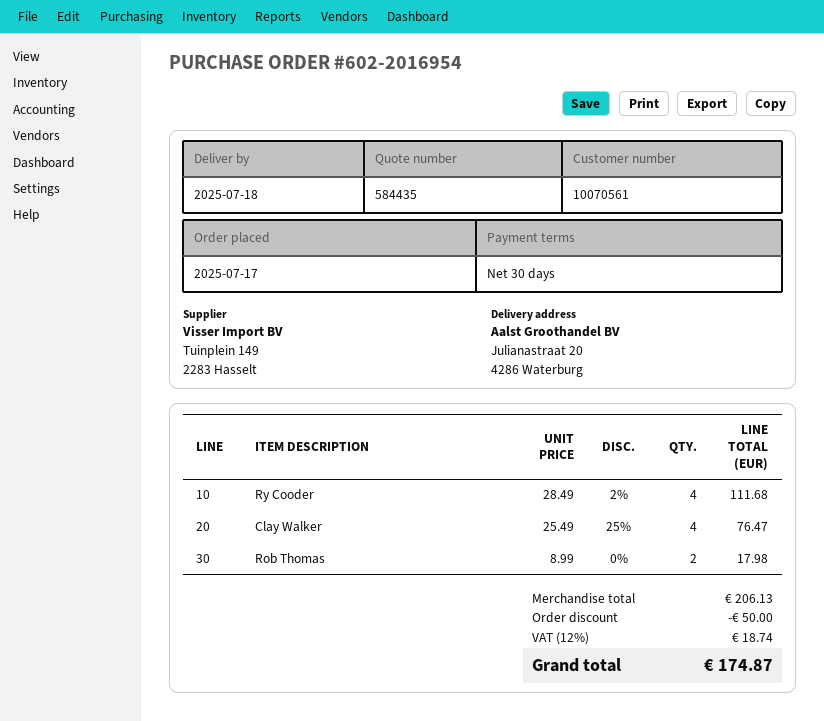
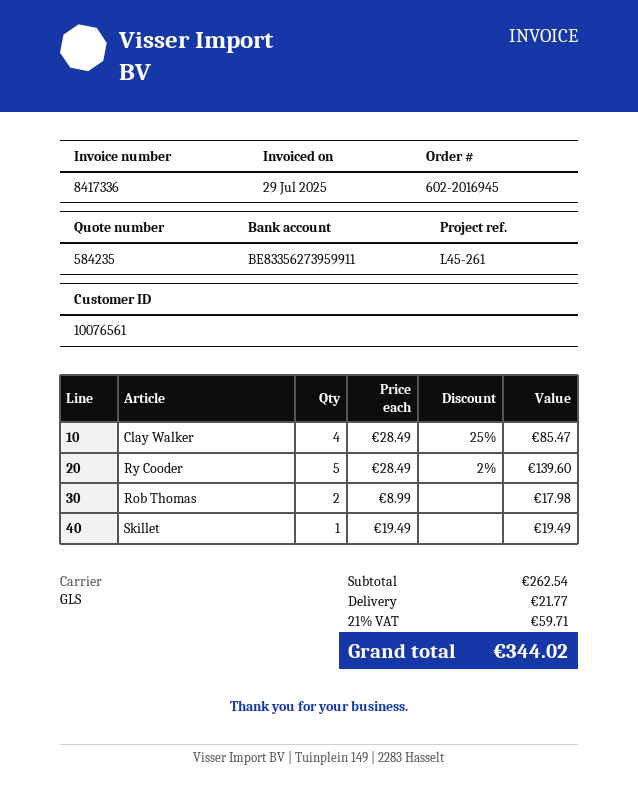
quote number: 584435 -> 584235
order number: 602-2016954 -> 602-2016945
customer number: 10070561 -> 10076561
Ry Cooder: 4 x 28.49 - 2% = 111.68 -> 5 x 28.49 - 2% = 139.60
Clay Walker: 4 x 25.49 - 25% = 76.47 -> 4 x 28.49 - 25% = 85.47
Skillet: none -> 1 x 19.49 = 19.49
subtotal: 206.13 -> 262.54
discount: 50.00 -> none
shipping: none -> 21.77
tax: 12% = 18.74 -> 21% = 59.71
total: 174.87 -> 344.02

